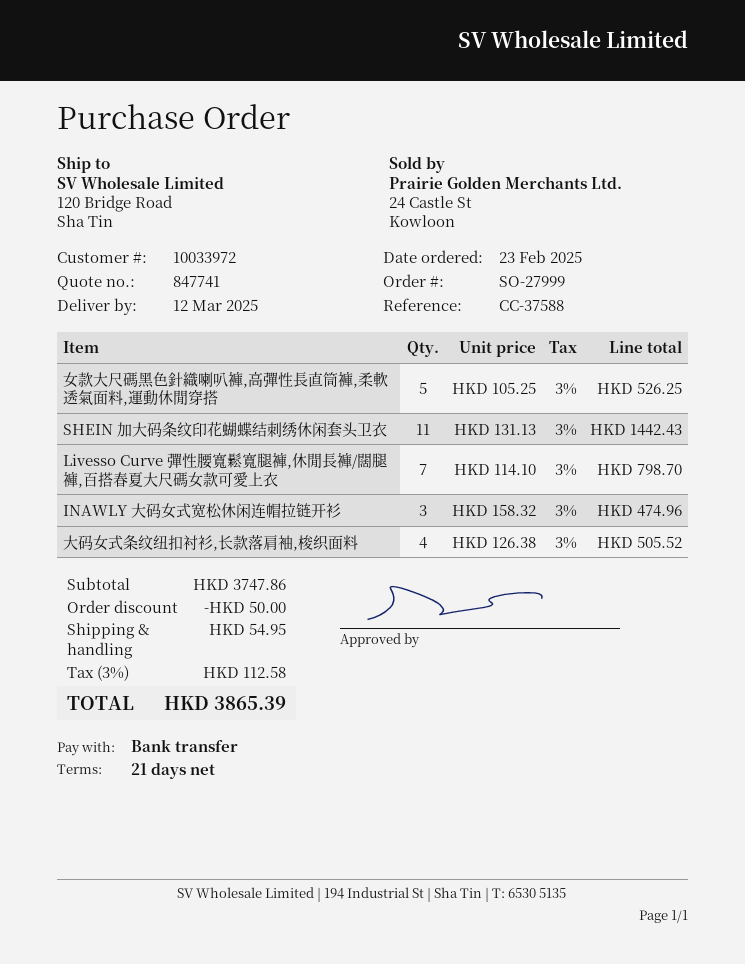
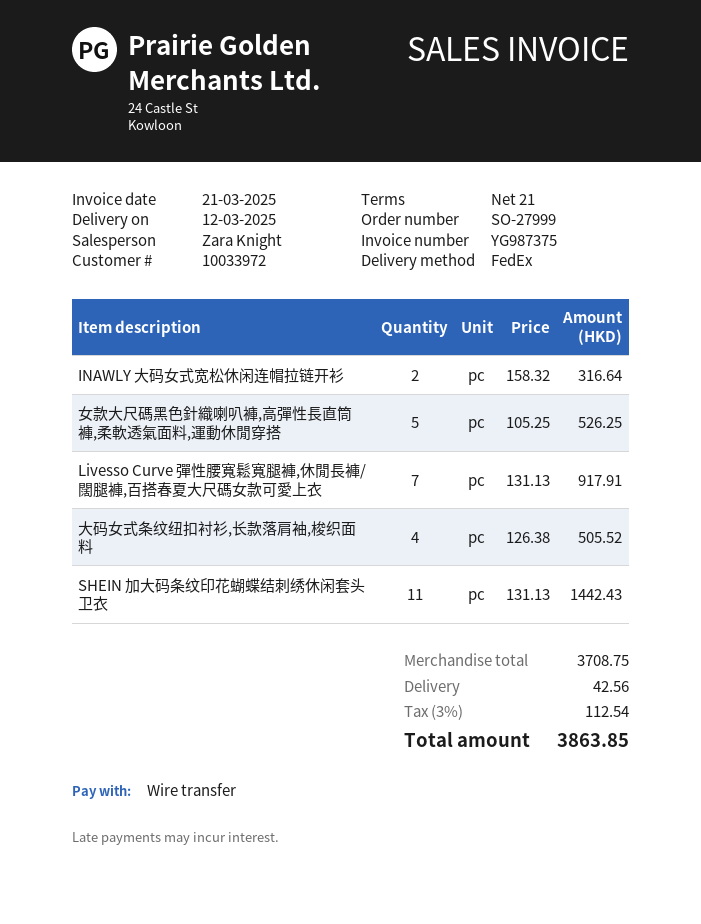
Livesso Curve 彈性腰寬鬆寬腿褲,休閒長褲/闊腿褲,百搭春夏大尺碼女款可愛上衣: 7 x 114.10 = 798.70 -> 7 x 131.13 = 917.91
INAWLY 大码女式宽松休闲连帽拉链开衫: 3 x 158.32 = 474.96 -> 2 x 158.32 = 316.64
subtotal: 3747.86 -> 3708.75
discount: 50.00 -> none
shipping: 54.95 -> 42.56
tax: 3% = 112.58 -> 3% = 112.54
total: 3865.39 -> 3863.85

